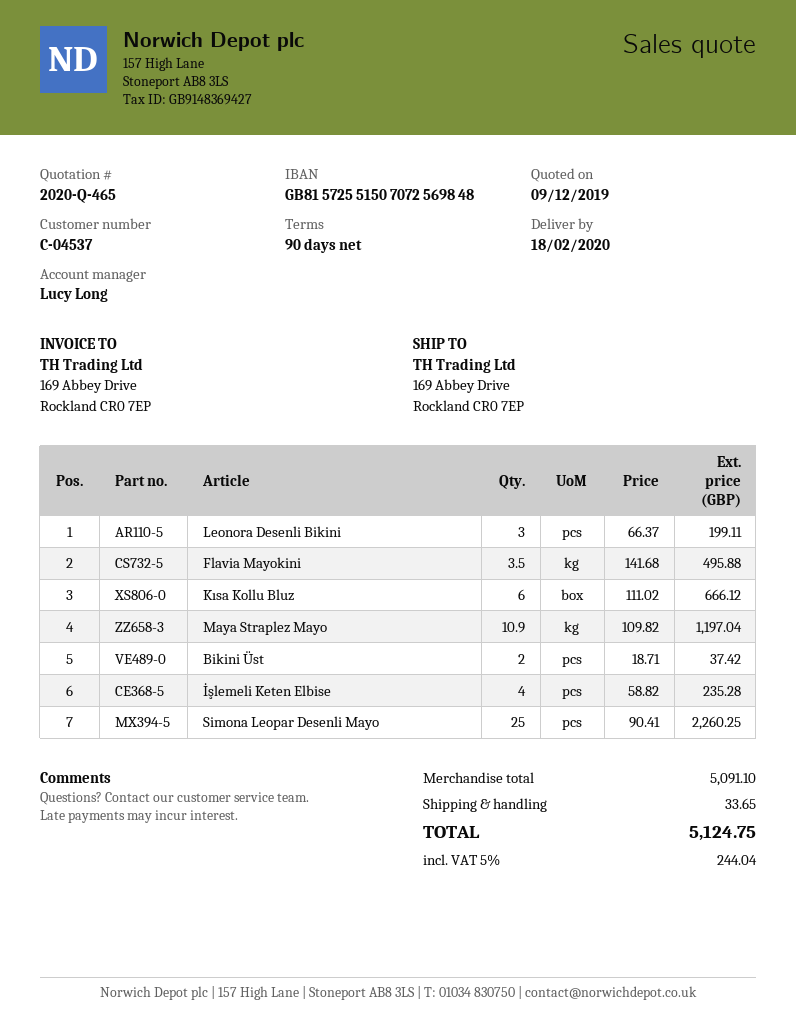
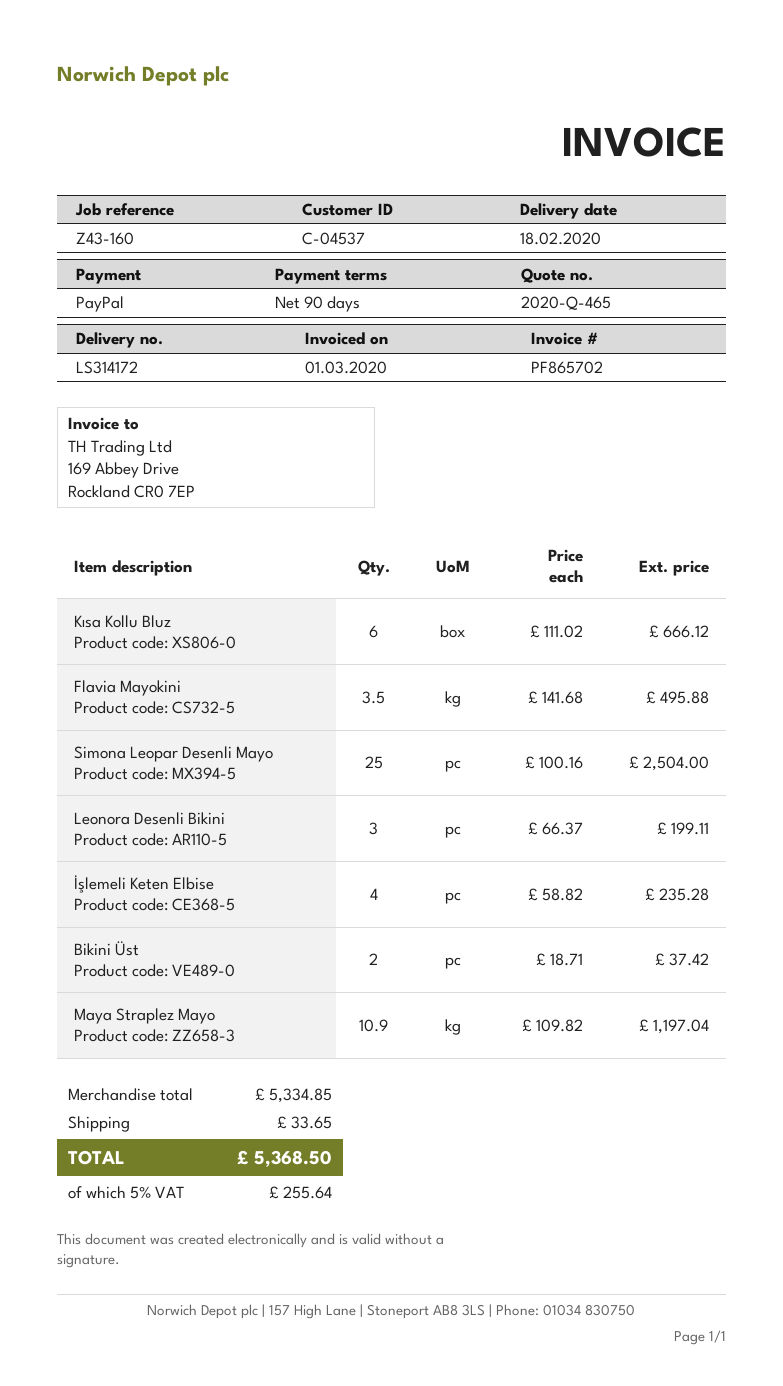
Simona Leopar Desenli Mayo: 25 x 90.41 = 2260.25 -> 25 x 100.16 = 2504.00
subtotal: 5091.10 -> 5334.85
tax: 5% = 244.04 -> 5% = 255.64
total: 5124.75 -> 5368.50

